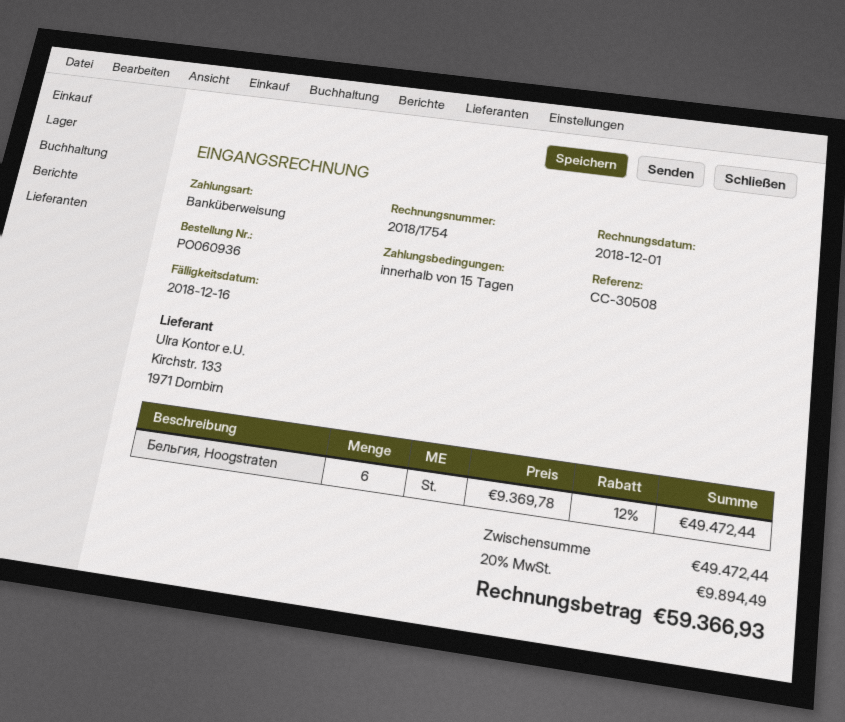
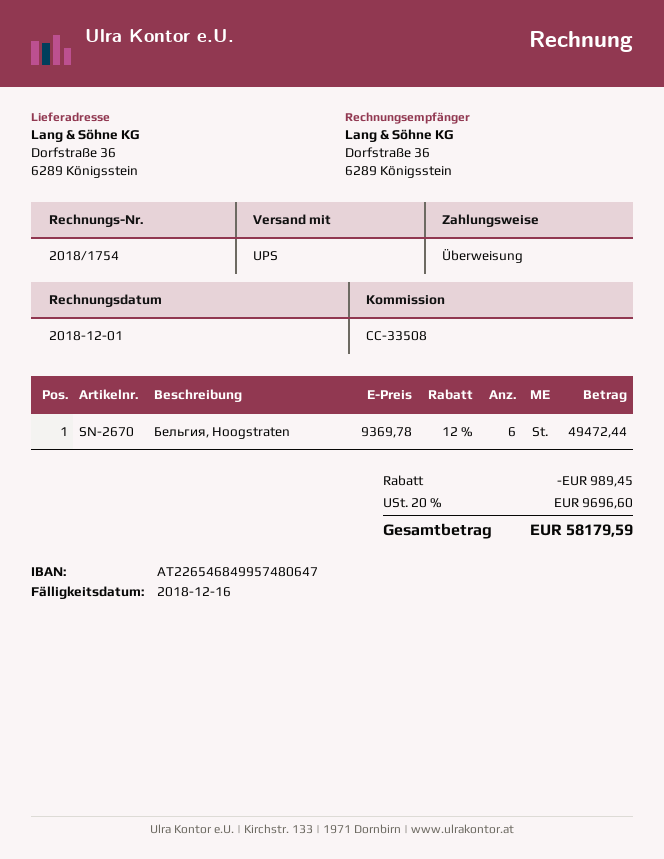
reference: CC-30508 -> CC-33508
discount: none -> 989.45
tax: 20% = 9894.49 -> 20% = 9696.60
total: 59366.93 -> 58179.59

